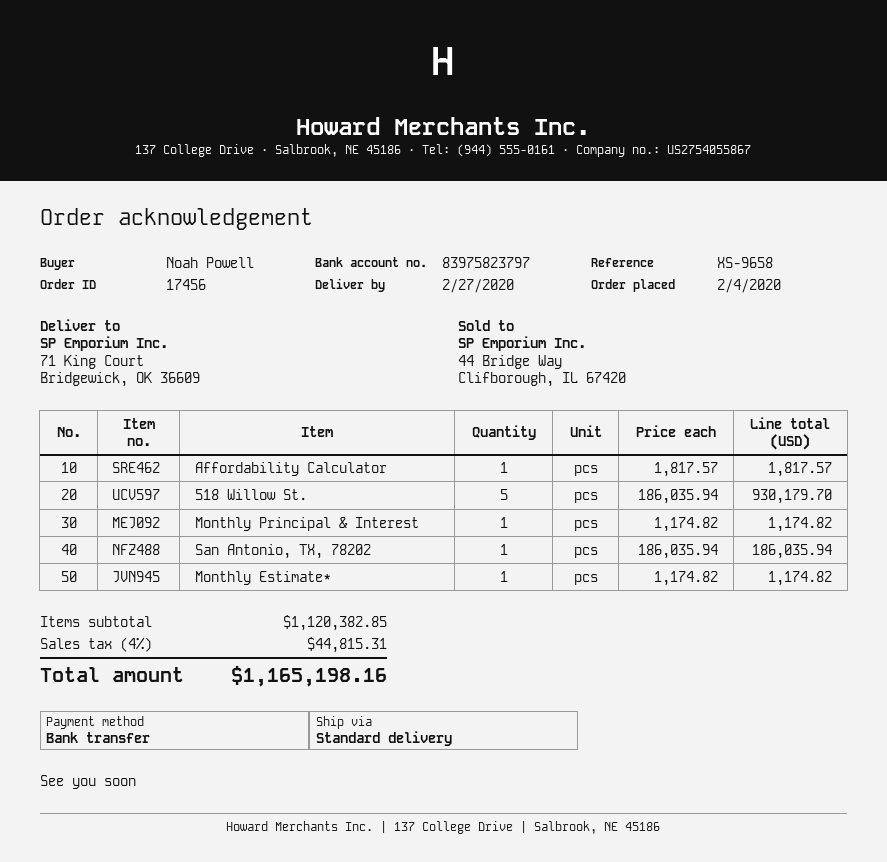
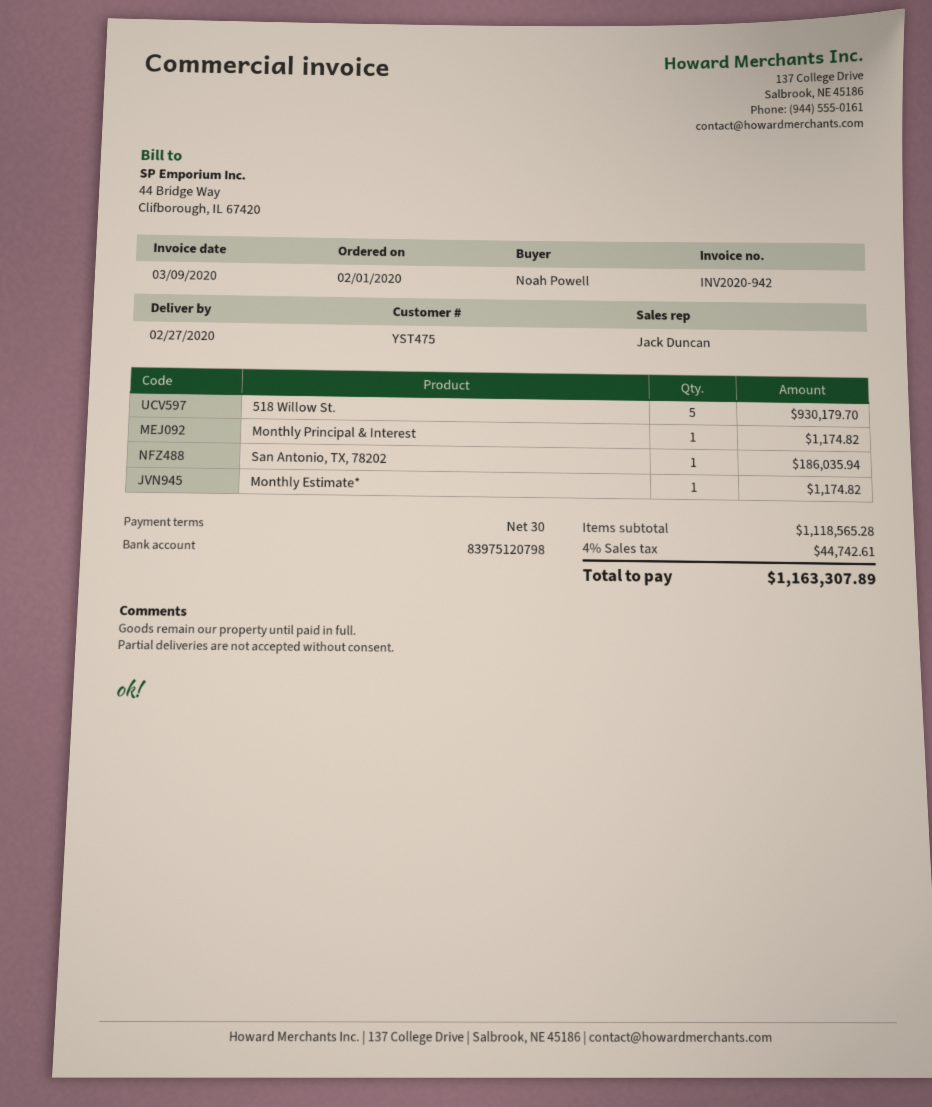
order date: 2020-02-04 -> 2020-02-01
bank account: 83975823797 -> 83975120798
Affordability Calculator: 1 for 1817.57 -> none
subtotal: 1120382.85 -> 1118565.28
tax: 4% = 44815.31 -> 4% = 44742.61
total: 1165198.16 -> 1163307.89

